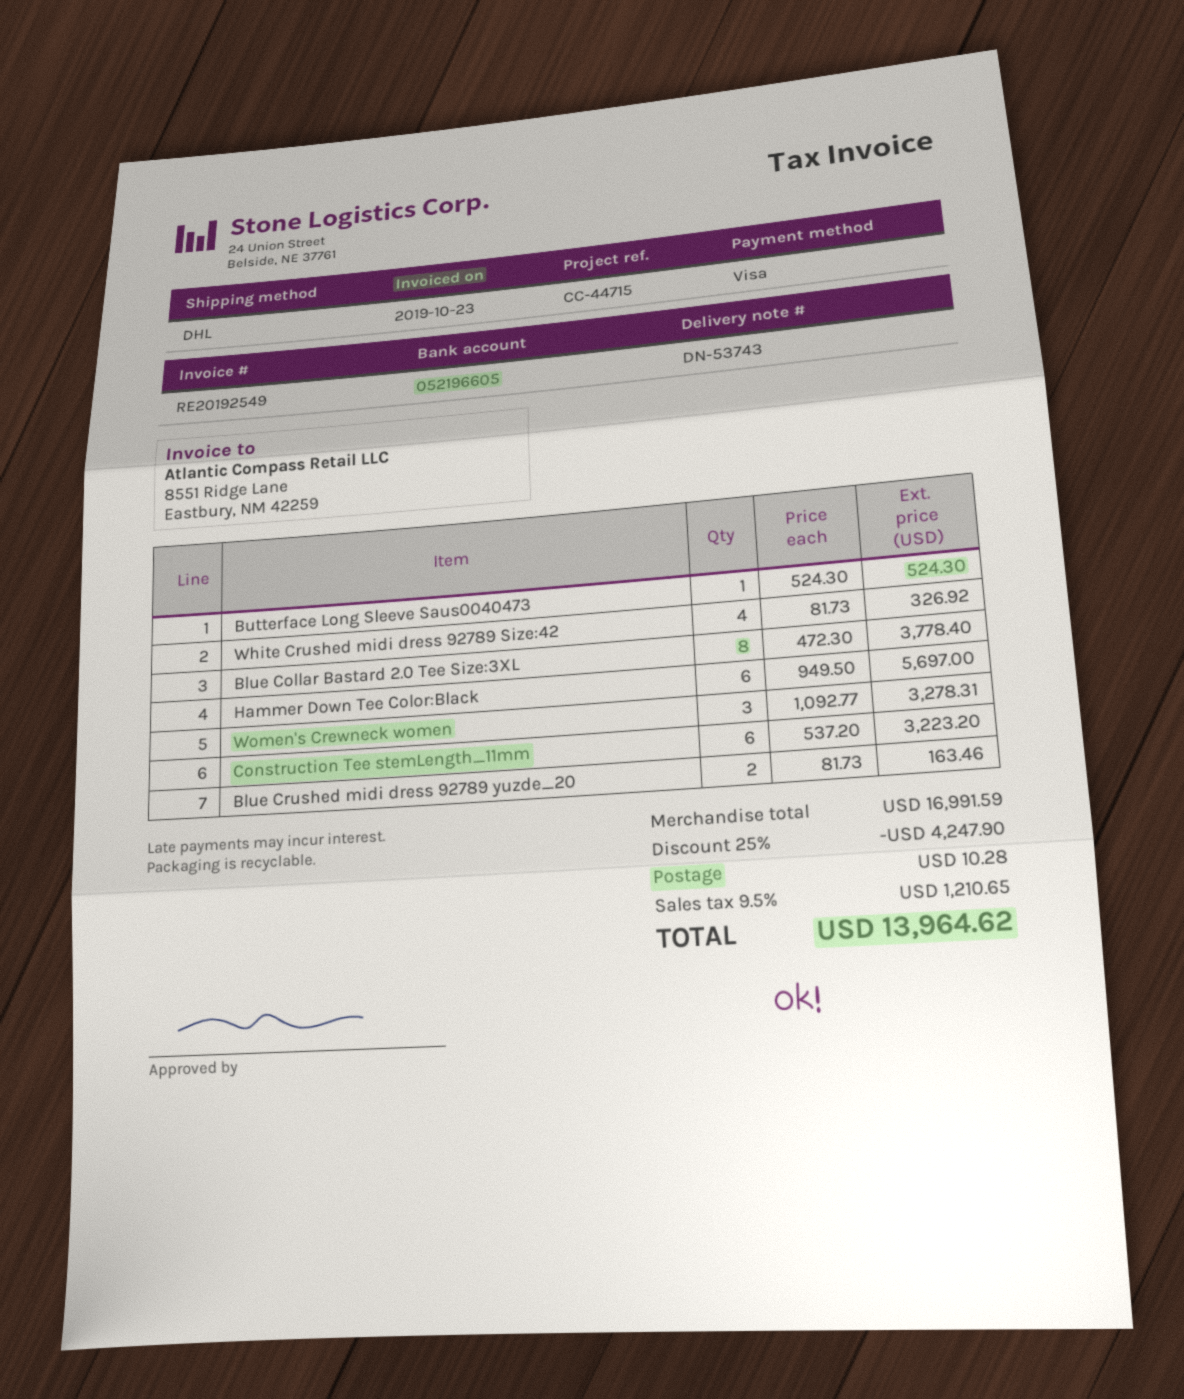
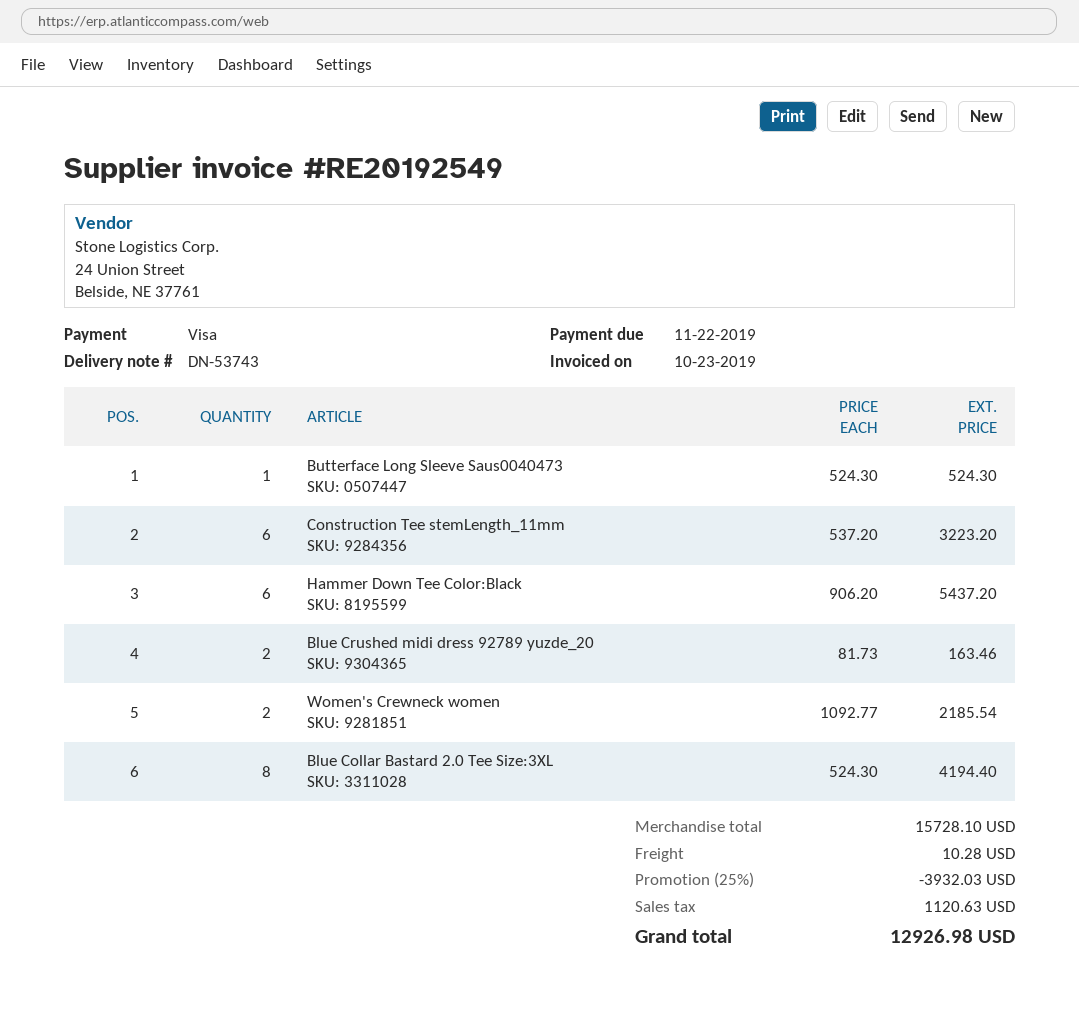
White Crushed midi dress 92789 Size:42: 4 x 81.73 = 326.92 -> none
Blue Collar Bastard 2.0 Tee Size:3XL: 8 x 472.30 = 3778.40 -> 8 x 524.30 = 4194.40
Hammer Down Tee Color:Black: 6 x 949.50 = 5697.00 -> 6 x 906.20 = 5437.20
Women's Crewneck women: 3 x 1092.77 = 3278.31 -> 2 x 1092.77 = 2185.54
subtotal: 16991.59 -> 15728.10
discount: 25% = 4247.90 -> 25% = 3932.03
tax: 1210.65 -> 1120.63
total: 13964.62 -> 12926.98

